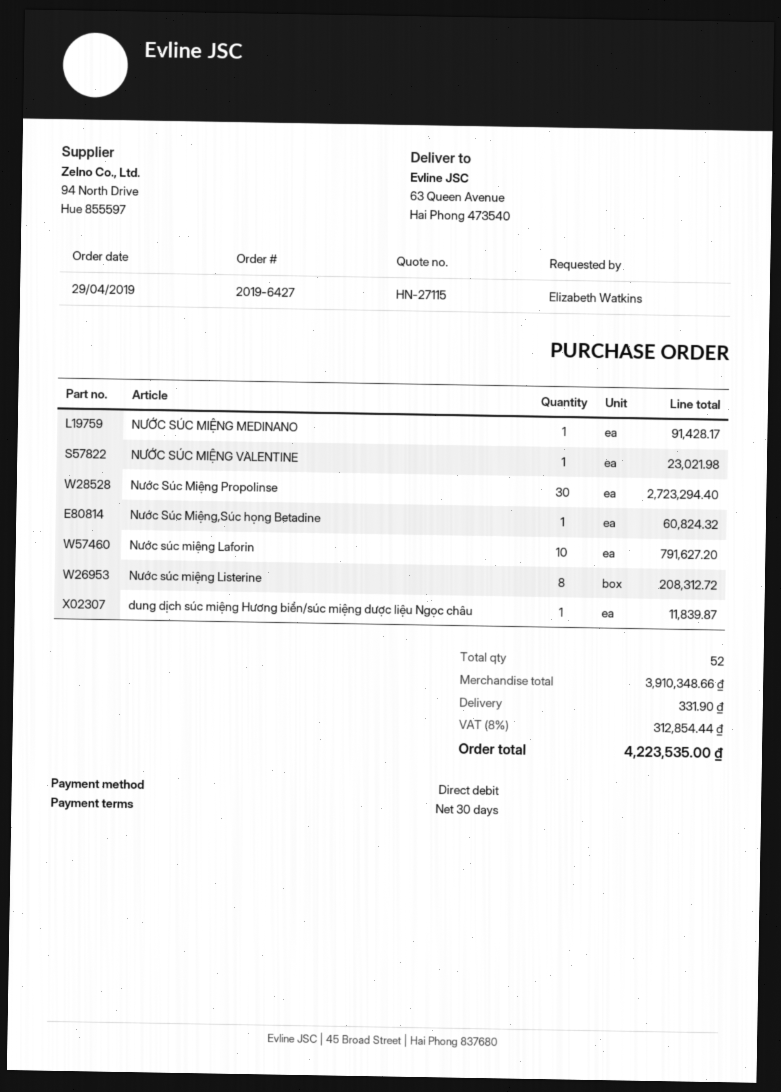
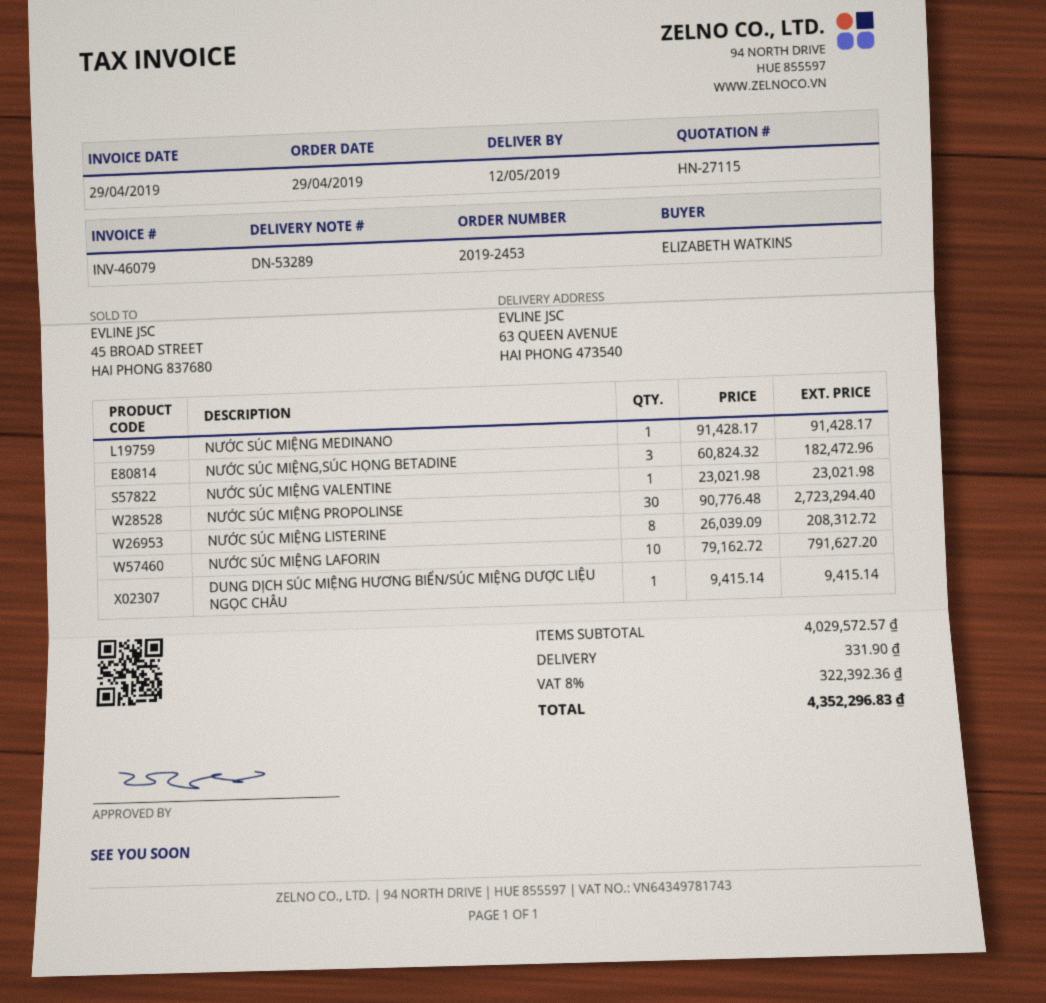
order number: 2019-6427 -> 2019-2453
Nước Súc Miệng,Súc họng Betadine: 1 for 60824.32 -> 3 for 182472.96
dung dịch súc miệng Hương biển/súc miệng dược liệu Ngọc châu: 1 for 11839.87 -> 1 for 9415.14
subtotal: 3910348.66 -> 4029572.57
tax: 8% = 312854.44 -> 8% = 322392.36
total: 4223535.00 -> 4352296.83

